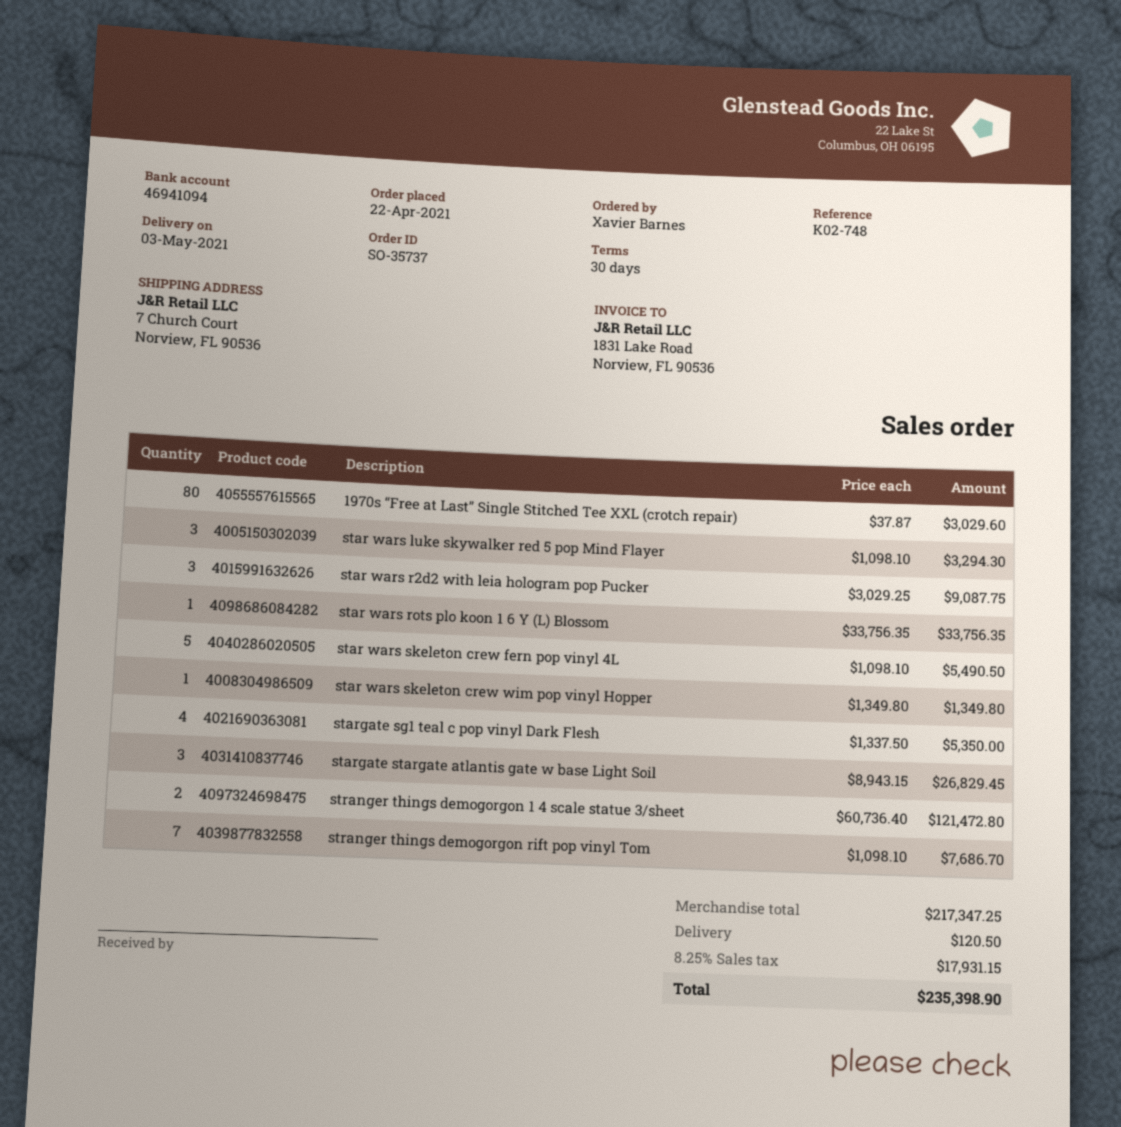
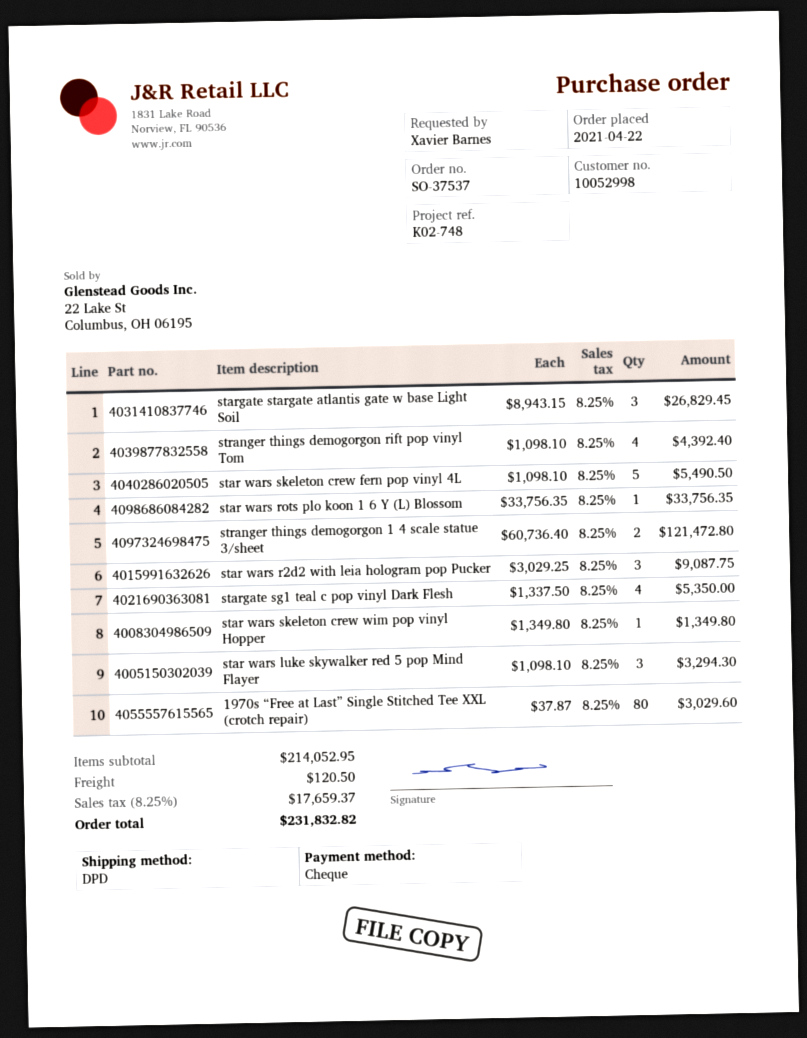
order number: SO-35737 -> SO-37537
stranger things demogorgon rift pop vinyl Tom: 7 x 1098.10 = 7686.70 -> 4 x 1098.10 = 4392.40
subtotal: 217347.25 -> 214052.95
tax: 8.25% = 17931.15 -> 8.25% = 17659.37
total: 235398.90 -> 231832.82

